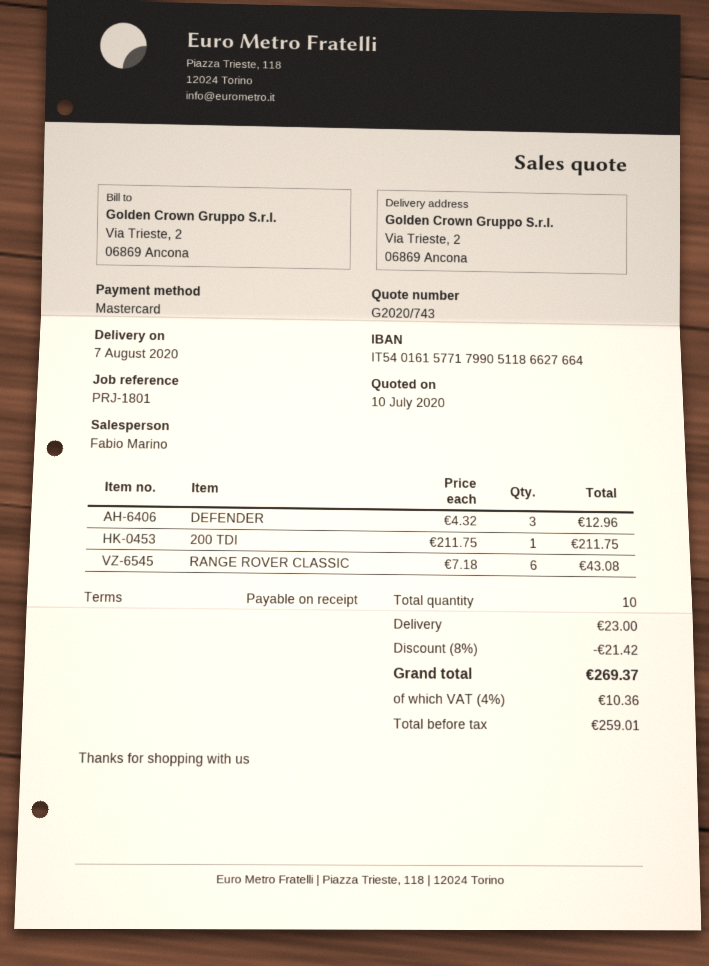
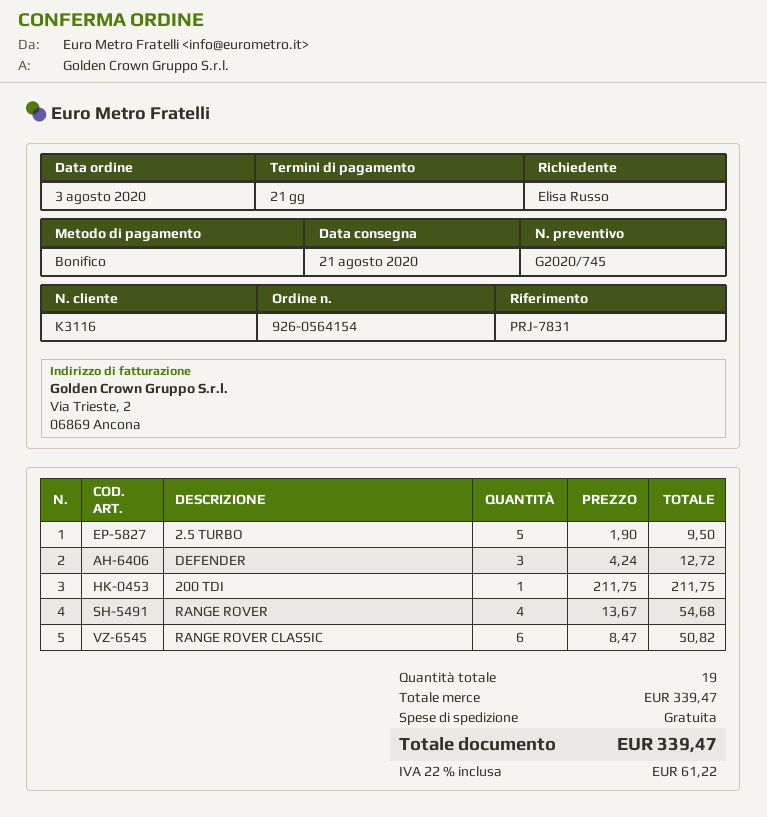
quote number: G2020/743 -> G2020/745
delivery date: 2020-08-07 -> 2020-08-21
payment terms: on receipt -> 21 days
reference: PRJ-1801 -> PRJ-7831
payment method: Mastercard -> bank transfer
DEFENDER: 3 x 4.32 = 12.96 -> 3 x 4.24 = 12.72
RANGE ROVER CLASSIC: 6 x 7.18 = 43.08 -> 6 x 8.47 = 50.82
2.5 TURBO: none -> 5 x 1.90 = 9.50
RANGE ROVER: none -> 4 x 13.67 = 54.68
total quantity: 10 -> 19
discount: 8% = 21.42 -> none
shipping: 23.00 -> 0.00
tax: 4% = 10.36 -> 22% = 61.22
total: 269.37 -> 339.47

